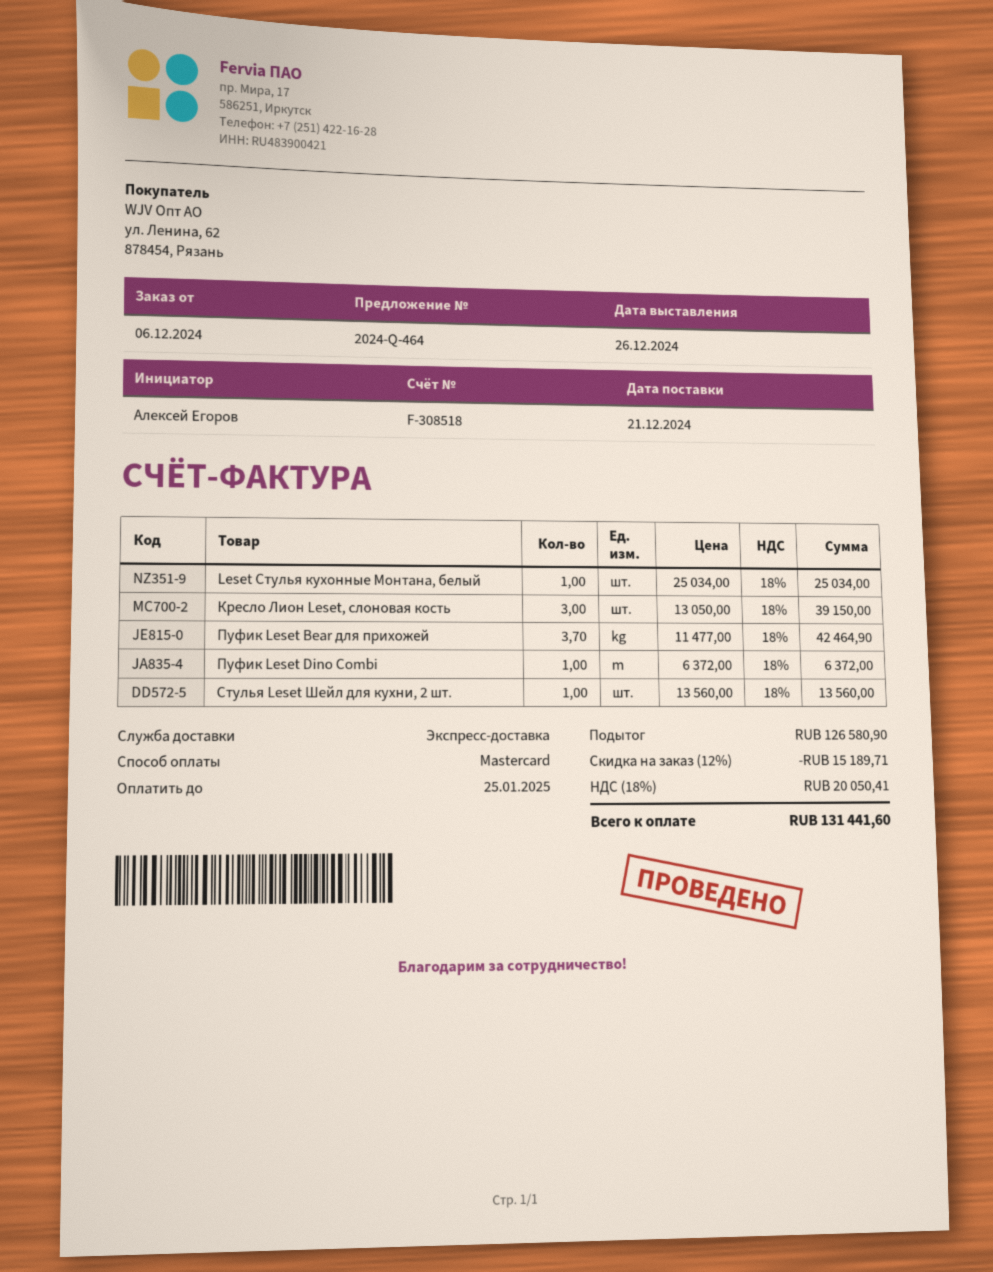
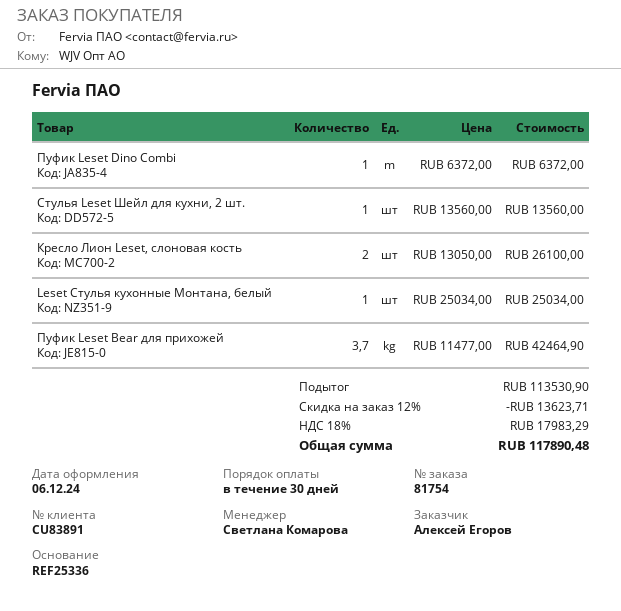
Кресло Лион Leset, слоновая кость: 3 x 13050.00 = 39150.00 -> 2 x 13050.00 = 26100.00
subtotal: 126580.90 -> 113530.90
discount: 12% = 15189.71 -> 12% = 13623.71
tax: 18% = 20050.41 -> 18% = 17983.29
total: 131441.60 -> 117890.48

